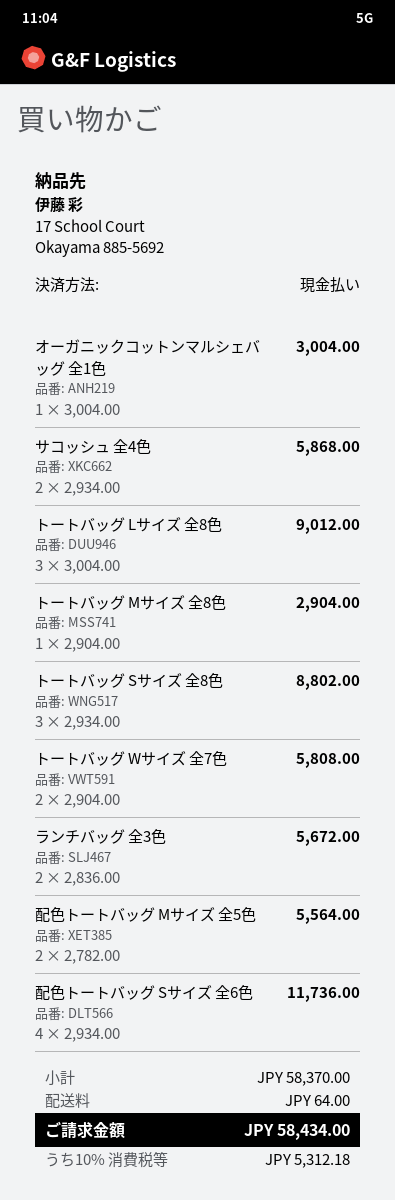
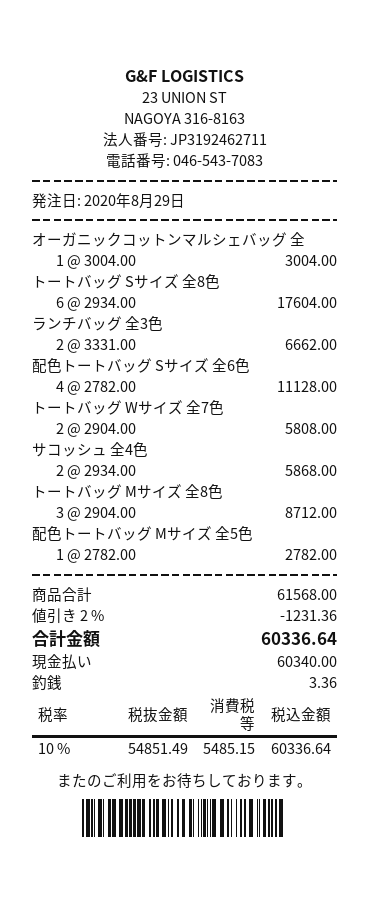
トートバッグ Lサイズ 全8色: 3 x 3004.00 = 9012.00 -> none
トートバッグ Mサイズ 全8色: 1 x 2904.00 = 2904.00 -> 3 x 2904.00 = 8712.00
トートバッグ Sサイズ 全8色: 3 x 2934.00 = 8802.00 -> 6 x 2934.00 = 17604.00
ランチバッグ 全3色: 2 x 2836.00 = 5672.00 -> 2 x 3331.00 = 6662.00
配色トートバッグ Mサイズ 全5色: 2 x 2782.00 = 5564.00 -> 1 x 2782.00 = 2782.00
配色トートバッグ Sサイズ 全6色: 4 x 2934.00 = 11736.00 -> 4 x 2782.00 = 11128.00
subtotal: 58370.00 -> 61568.00
discount: none -> 2% = 1231.36
shipping: 64.00 -> none
tax: 10% = 5312.18 -> 10% = 5485.15
total: 58434.00 -> 60336.64

